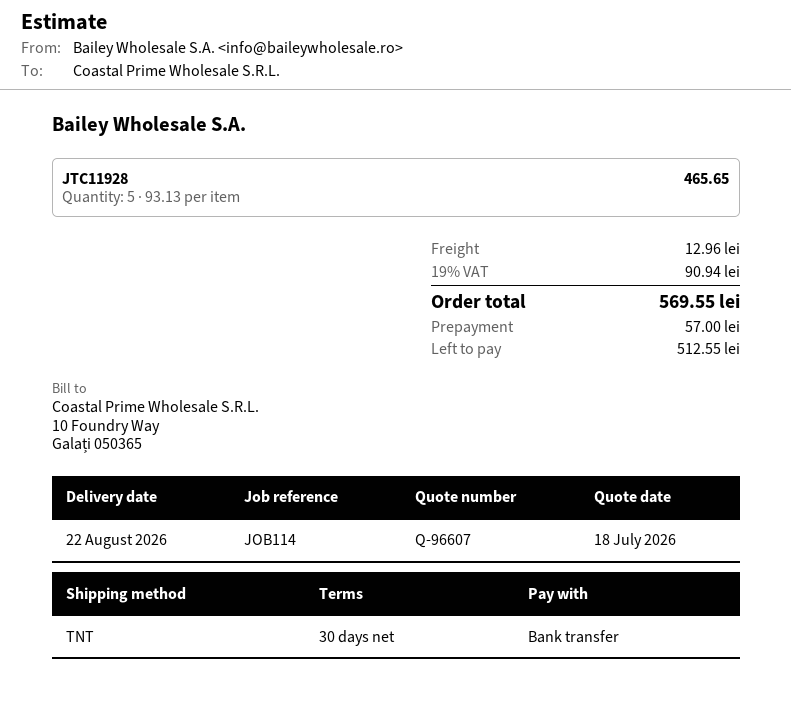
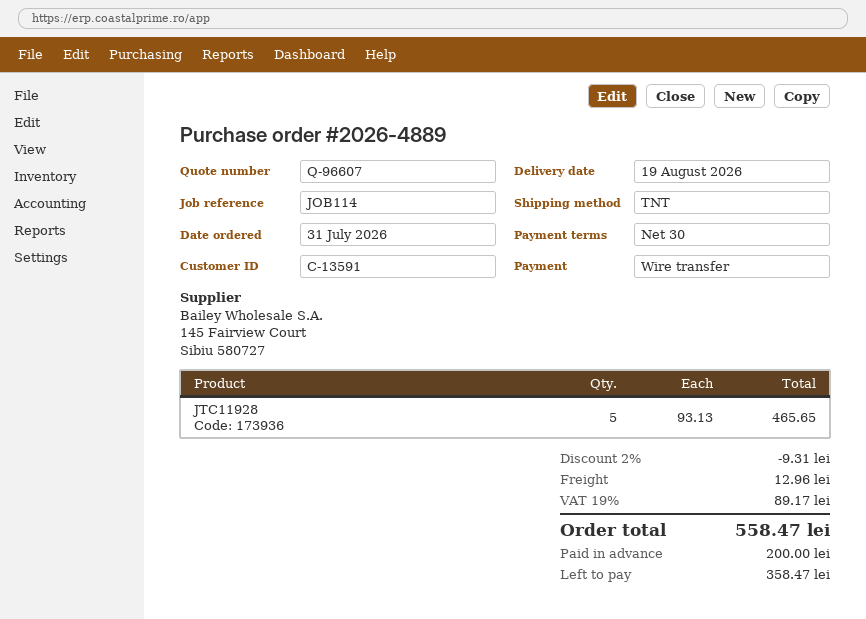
delivery date: 2026-08-22 -> 2026-08-19
discount: none -> 2% = 9.31
tax: 19% = 90.94 -> 19% = 89.17
total: 569.55 -> 558.47
deposit: 57.00 -> 200.00
balance: 512.55 -> 358.47

